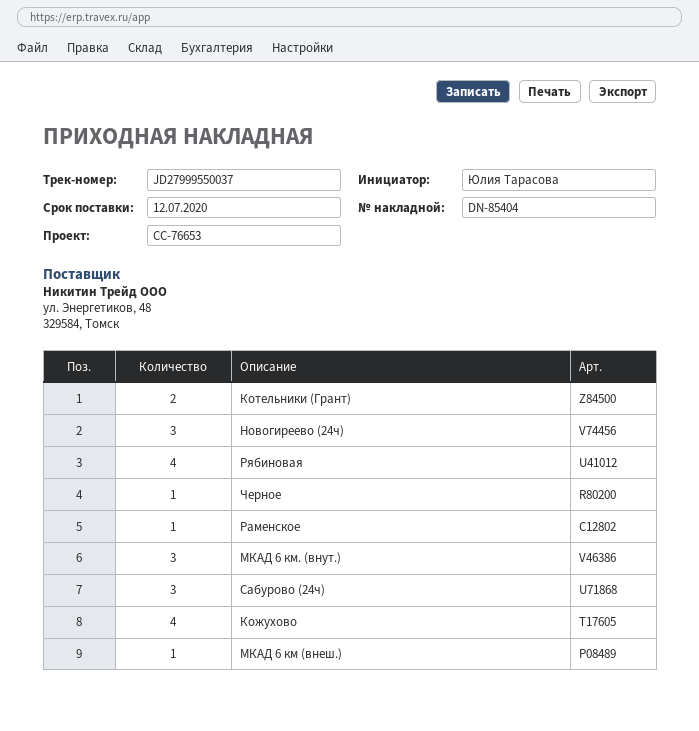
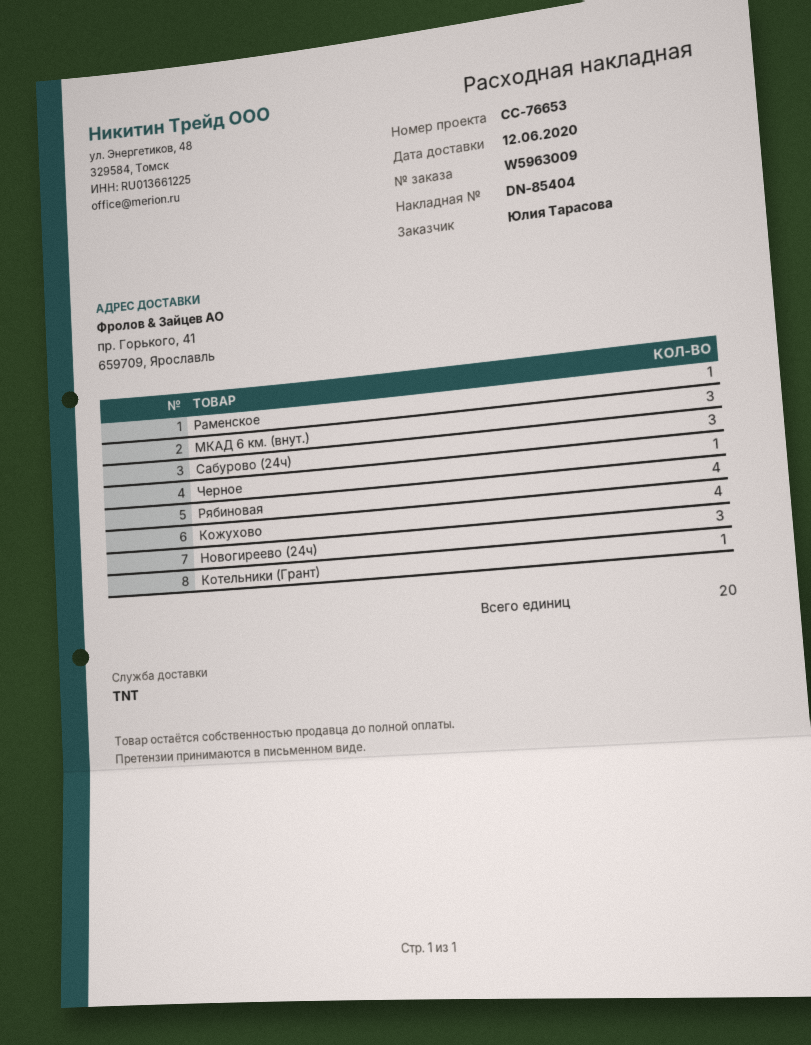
delivery date: 2020-07-12 -> 2020-06-12
Котельники (Грант): 2 -> 1
МКАД 6 км (внеш.): 1 -> none

